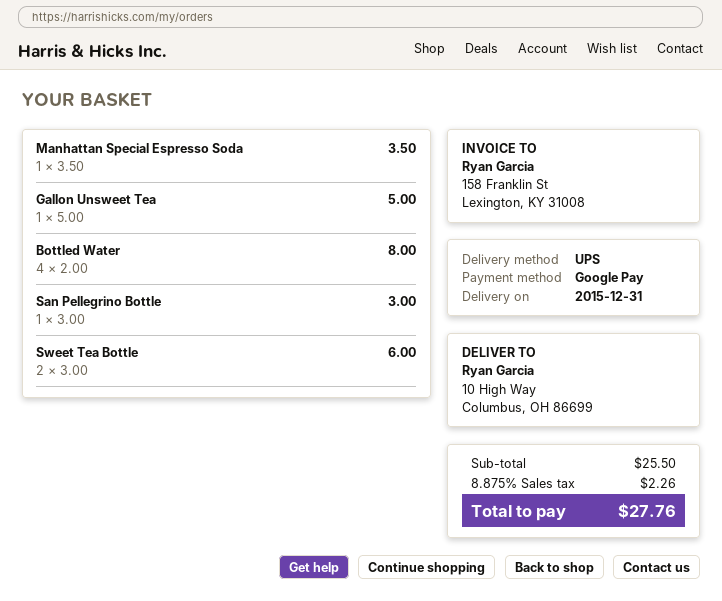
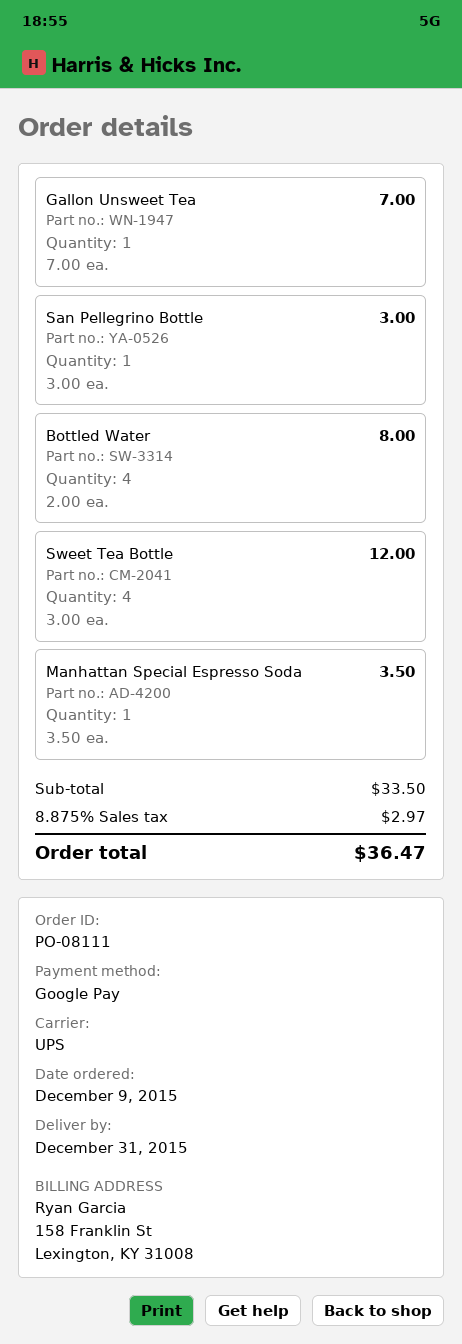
Gallon Unsweet Tea: 1 x 5.00 = 5.00 -> 1 x 7.00 = 7.00
Sweet Tea Bottle: 2 x 3.00 = 6.00 -> 4 x 3.00 = 12.00
subtotal: 25.50 -> 33.50
tax: 8.875% = 2.26 -> 8.875% = 2.97
total: 27.76 -> 36.47

